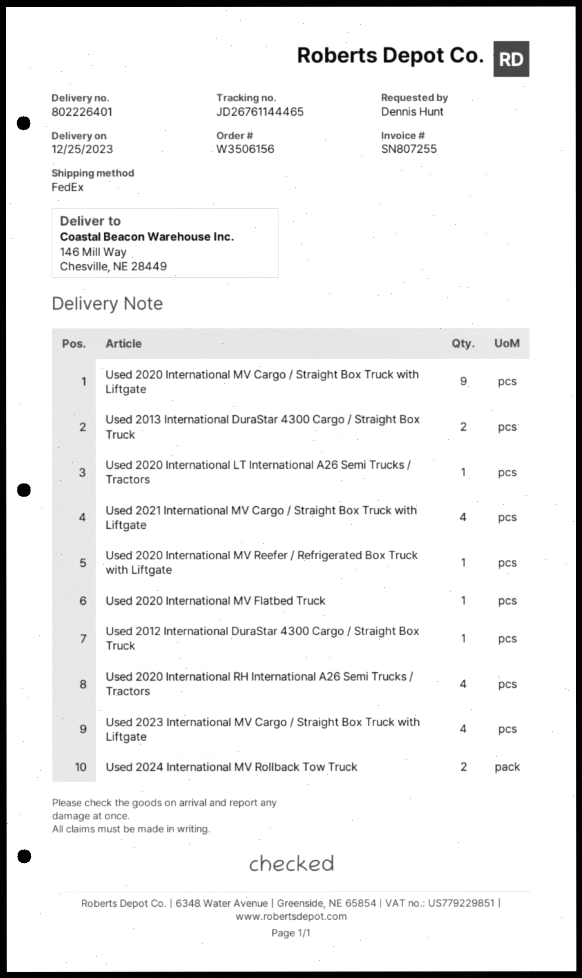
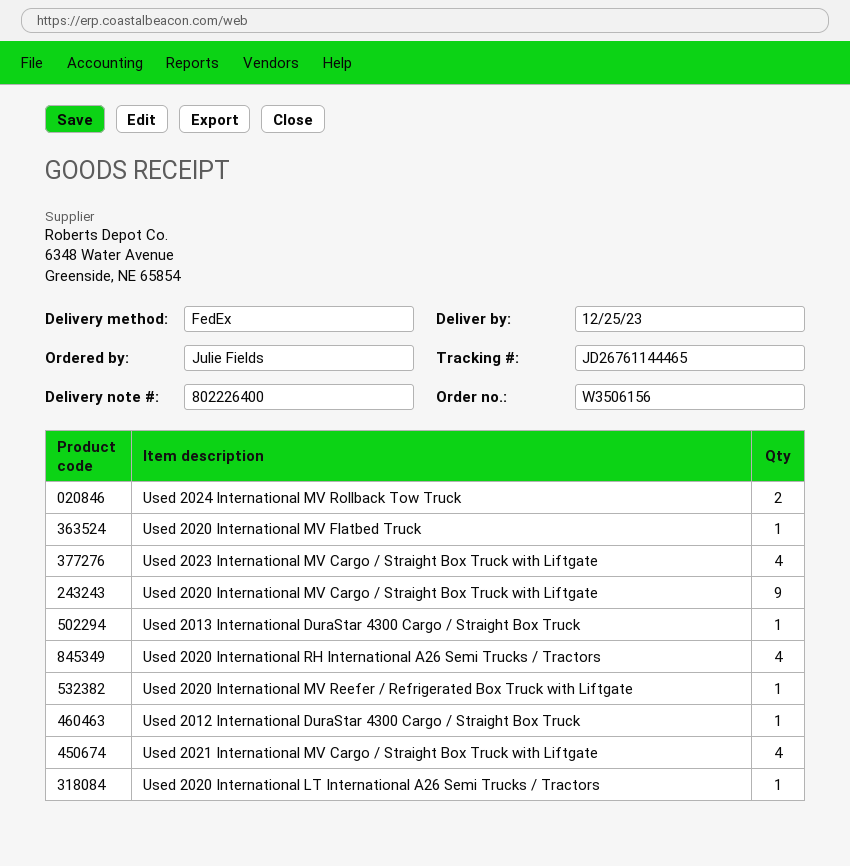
delivery note number: 802226401 -> 802226400
ordered by: Dennis Hunt -> Julie Fields
Used 2013 International DuraStar 4300 Cargo / Straight Box Truck: 2 -> 1

